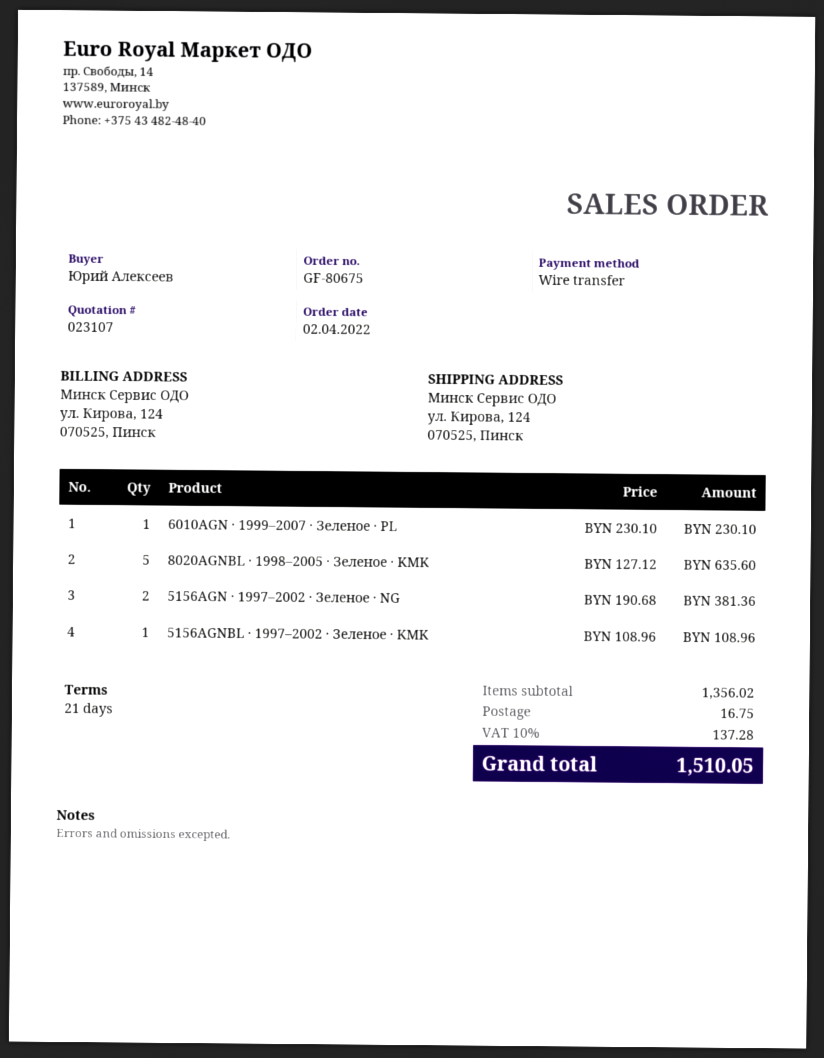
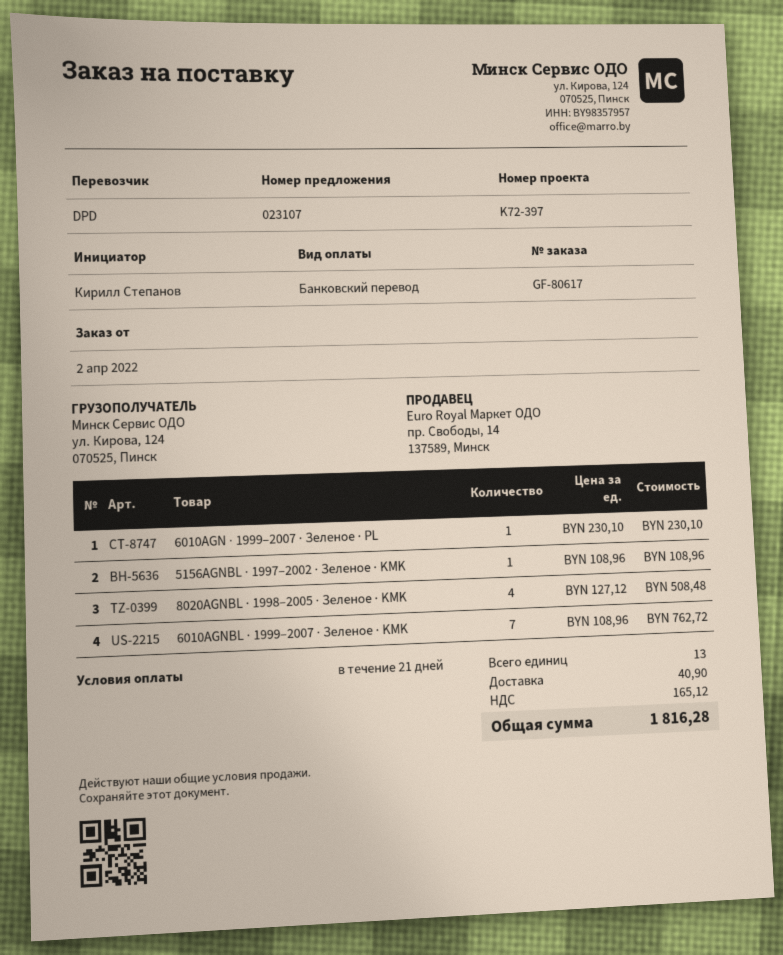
order number: GF-80675 -> GF-80617
ordered by: Юрий Алексеев -> Кирилл Степанов
8020AGNBL · 1998–2005 · Зеленое · KMK: 5 x 127.12 = 635.60 -> 4 x 127.12 = 508.48
5156AGN · 1997–2002 · Зеленое · NG: 2 x 190.68 = 381.36 -> none
6010AGNBL · 1999–2007 · Зеленое · KMK: none -> 7 x 108.96 = 762.72
shipping: 16.75 -> 40.90
tax: 137.28 -> 165.12
total: 1510.05 -> 1816.28

